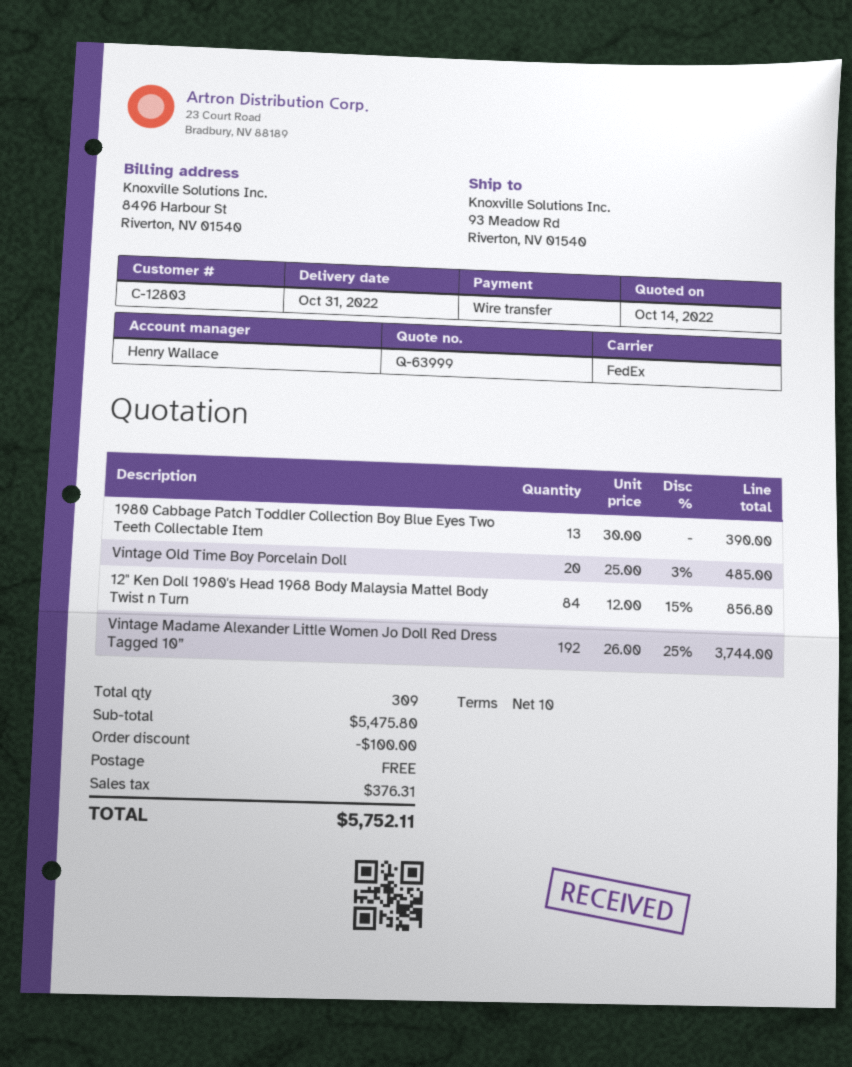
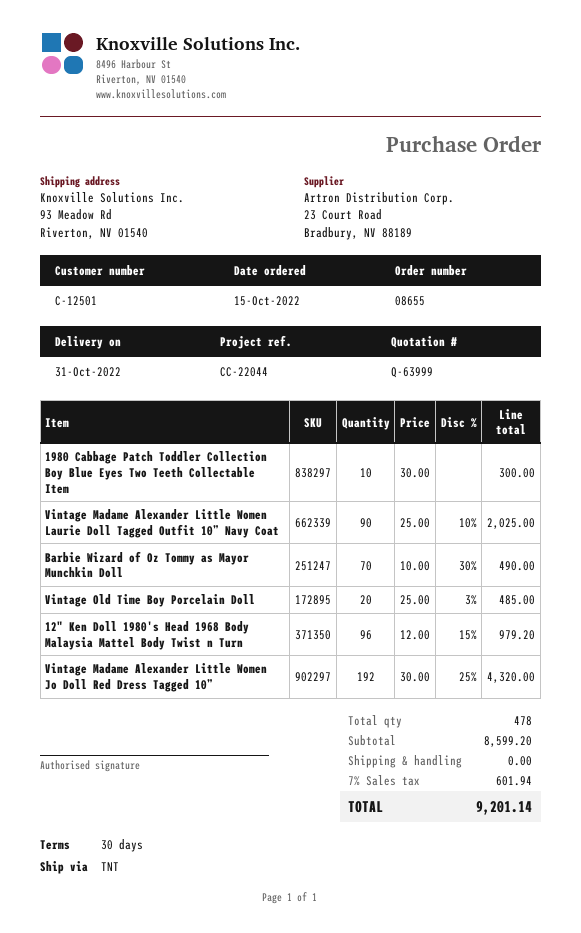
payment terms: 10 days -> 30 days
customer number: C-12803 -> C-12501
shipping method: FedEx -> TNT
1980 Cabbage Patch Toddler Collection Boy Blue Eyes Two Teeth Collectable Item: 13 x 30.00 = 390.00 -> 10 x 30.00 = 300.00
12" Ken Doll 1980's Head 1968 Body Malaysia Mattel Body Twist n Turn: 84 x 12.00 - 15% = 856.80 -> 96 x 12.00 - 15% = 979.20
Vintage Madame Alexander Little Women Jo Doll Red Dress Tagged 10”: 192 x 26.00 - 25% = 3744.00 -> 192 x 30.00 - 25% = 4320.00
Vintage Madame Alexander Little Women Laurie Doll Tagged Outfit 10” Navy Coat: none -> 90 x 25.00 - 10% = 2025.00
Barbie Wizard of Oz Tommy as Mayor Munchkin Doll: none -> 70 x 10.00 - 30% = 490.00
total quantity: 309 -> 478
subtotal: 5475.80 -> 8599.20
discount: 100.00 -> none
tax: 376.31 -> 601.94
total: 5752.11 -> 9201.14

